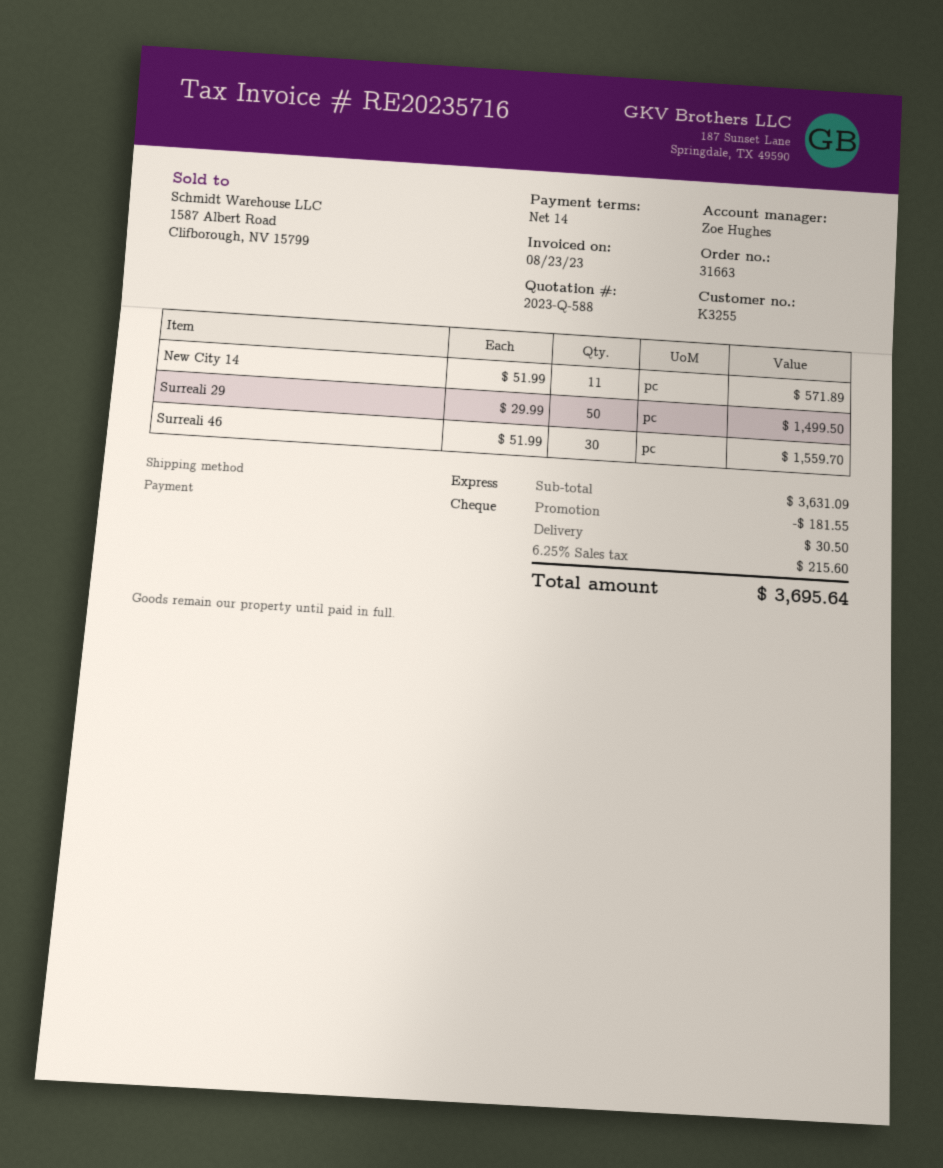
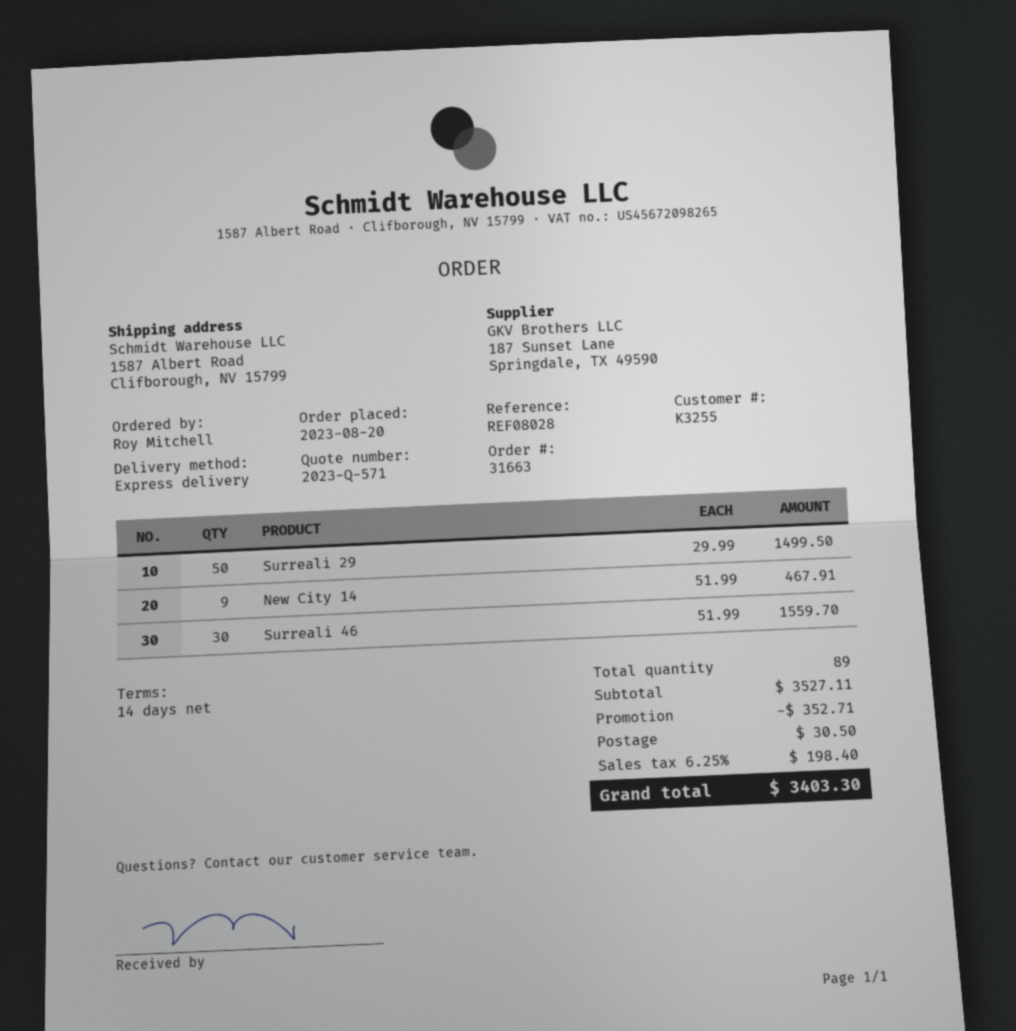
quote number: 2023-Q-588 -> 2023-Q-571
New City 14: 11 x 51.99 = 571.89 -> 9 x 51.99 = 467.91
subtotal: 3631.09 -> 3527.11
discount: 181.55 -> 352.71
tax: 6.25% = 215.60 -> 6.25% = 198.40
total: 3695.64 -> 3403.30

